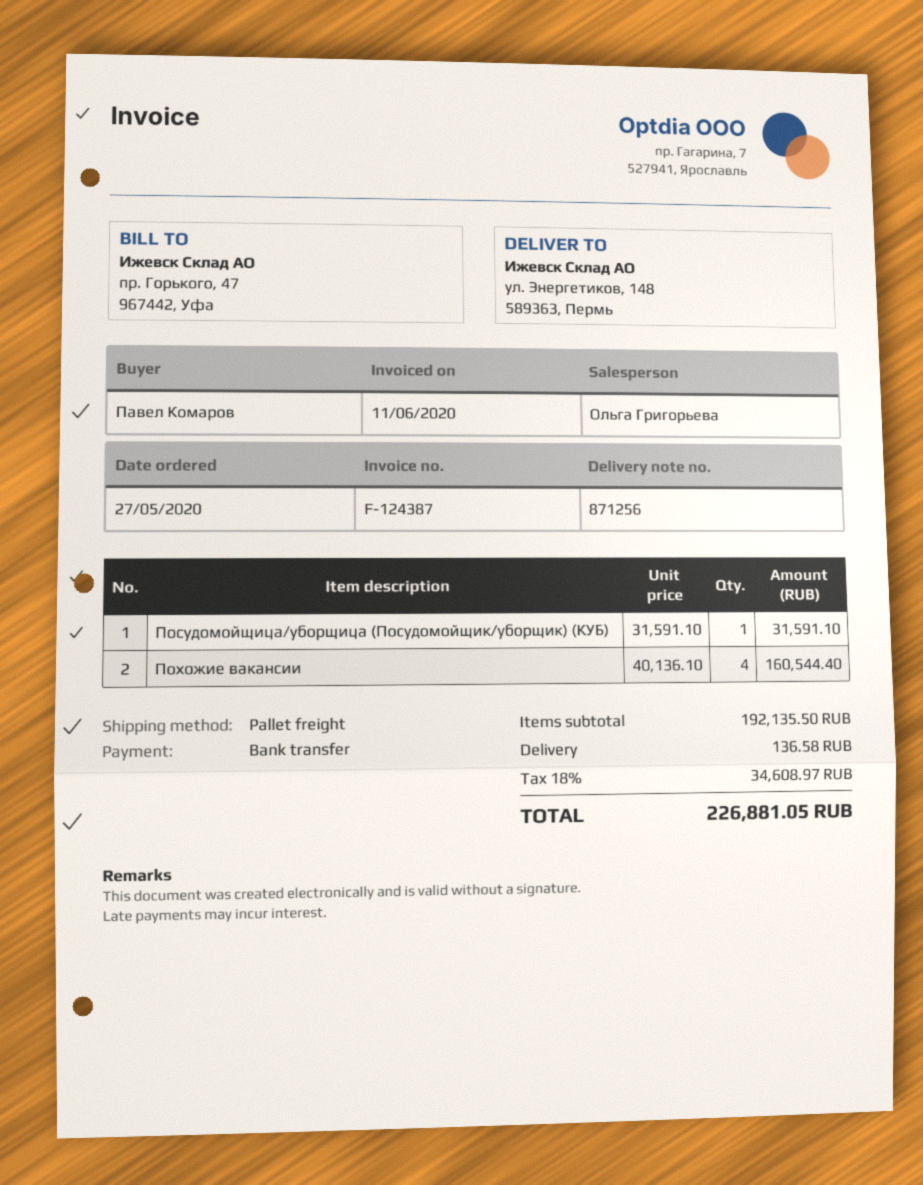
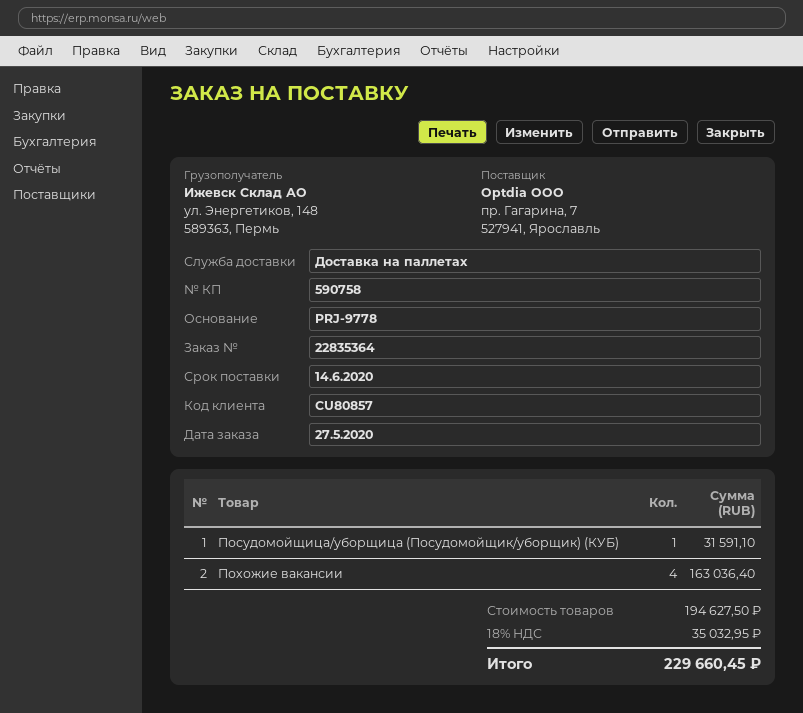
Похожие вакансии: 4 for 160544.40 -> 4 for 163036.40
subtotal: 192135.50 -> 194627.50
shipping: 136.58 -> none
tax: 18% = 34608.97 -> 18% = 35032.95
total: 226881.05 -> 229660.45

